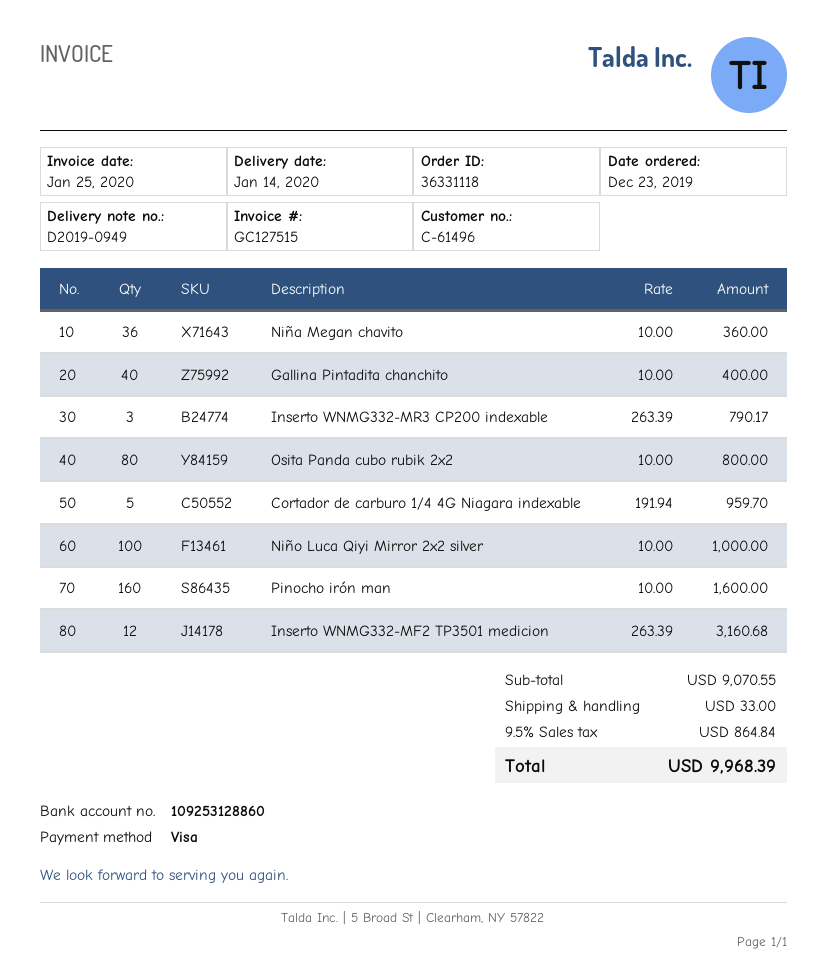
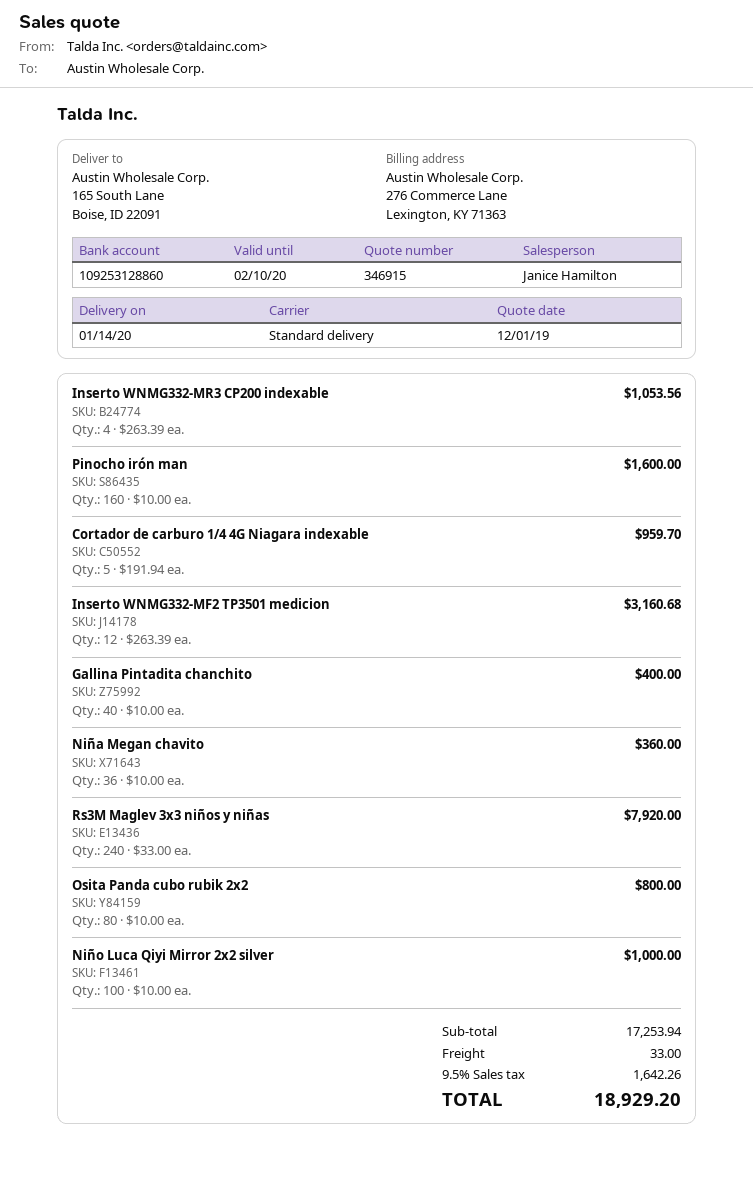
Inserto WNMG332-MR3 CP200 indexable: 3 x 263.39 = 790.17 -> 4 x 263.39 = 1053.56
Rs3M Maglev 3x3 niños y niñas: none -> 240 x 33.00 = 7920.00
subtotal: 9070.55 -> 17253.94
tax: 9.5% = 864.84 -> 9.5% = 1642.26
total: 9968.39 -> 18929.20

